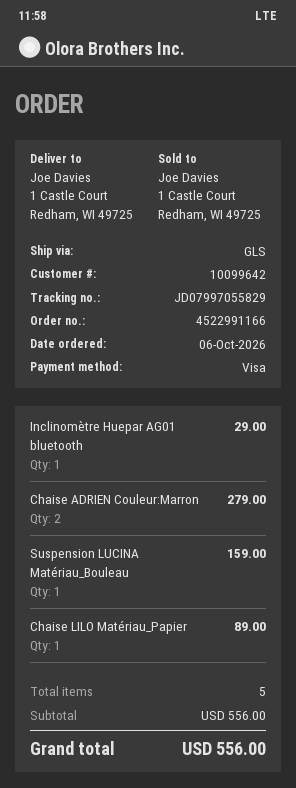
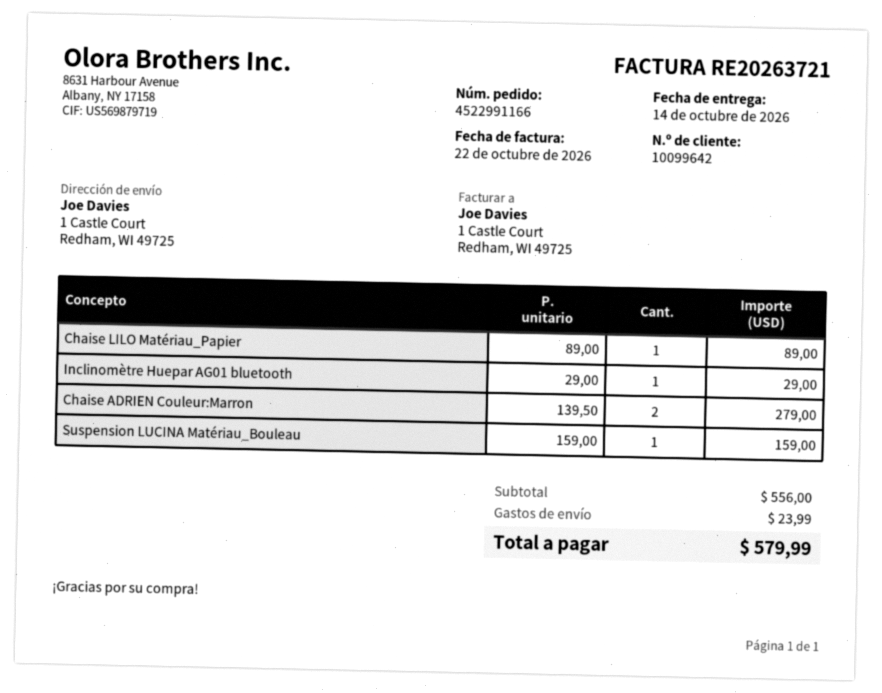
shipping: none -> 23.99
total: 556.00 -> 579.99

